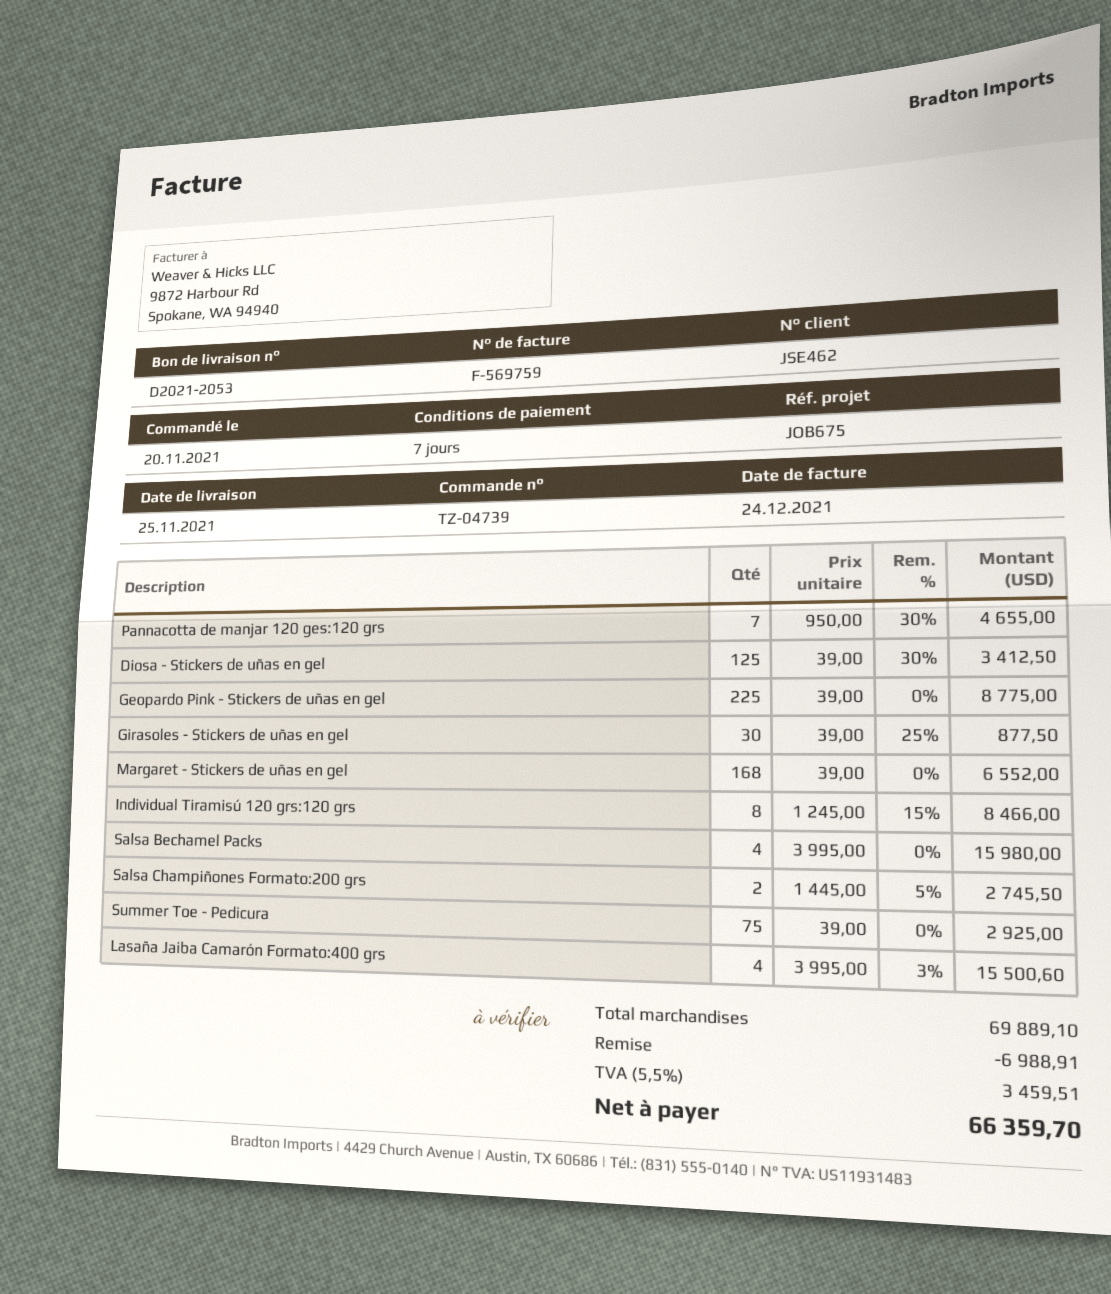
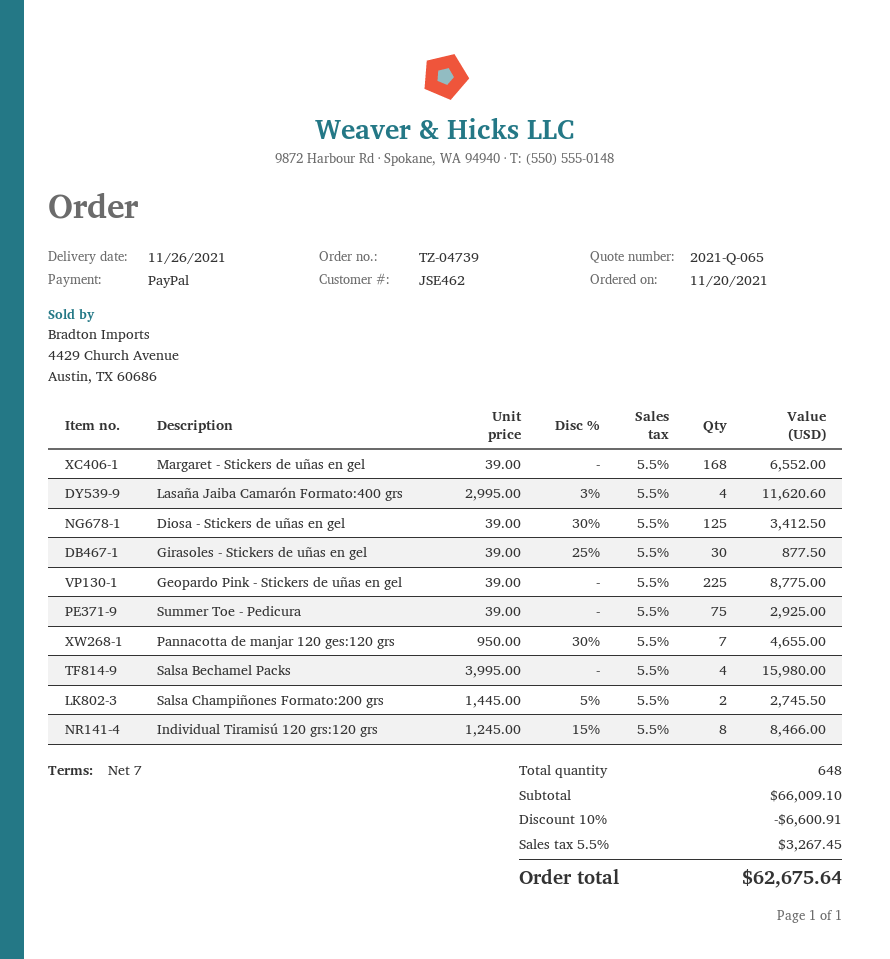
delivery date: 2021-11-25 -> 2021-11-26
Lasaña Jaiba Camarón Formato:400 grs: 4 x 3995.00 - 3% = 15500.60 -> 4 x 2995.00 - 3% = 11620.60
subtotal: 69889.10 -> 66009.10
discount: 6988.91 -> 6600.91
tax: 5.5% = 3459.51 -> 5.5% = 3267.45
total: 66359.70 -> 62675.64

